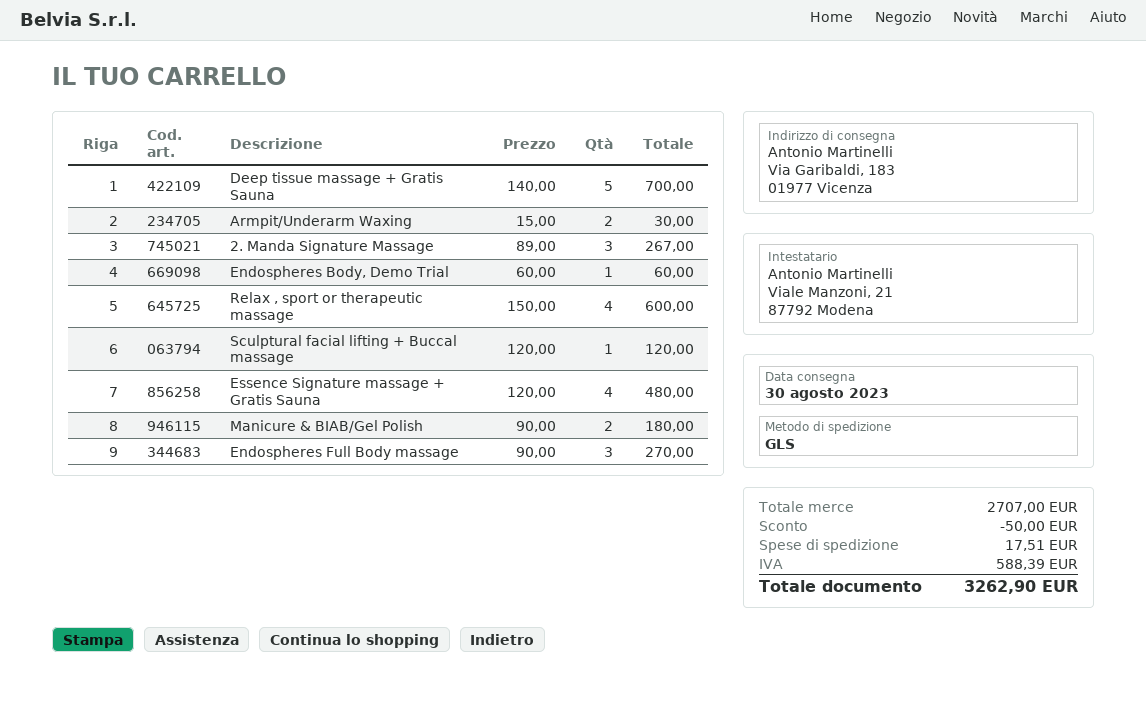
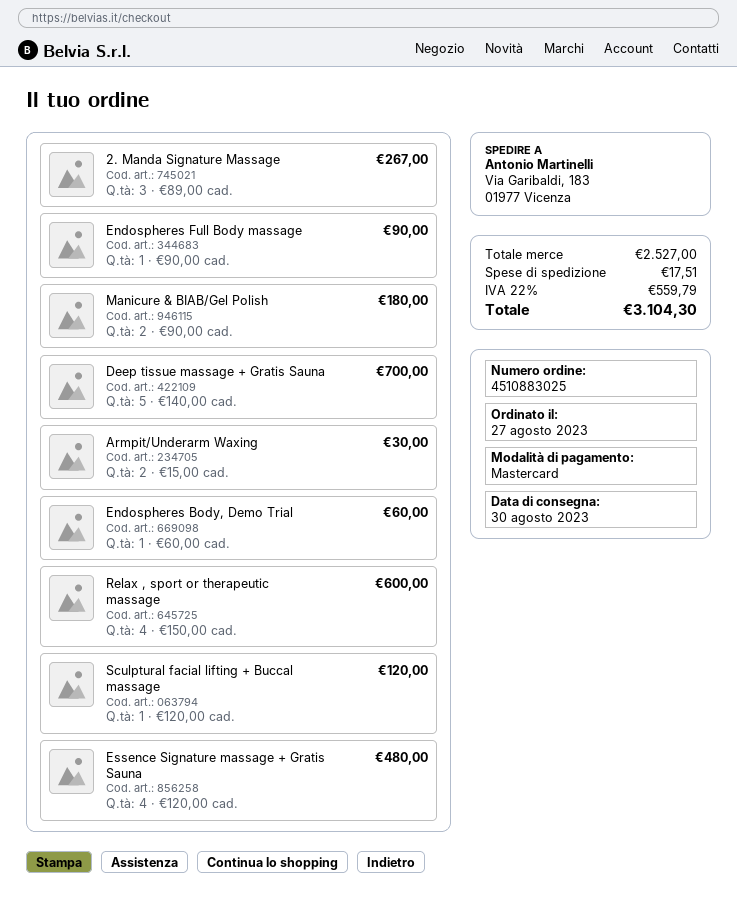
Endospheres Full Body massage: 3 x 90.00 = 270.00 -> 1 x 90.00 = 90.00
subtotal: 2707.00 -> 2527.00
discount: 50.00 -> none
tax: 588.39 -> 559.79
total: 3262.90 -> 3104.30

